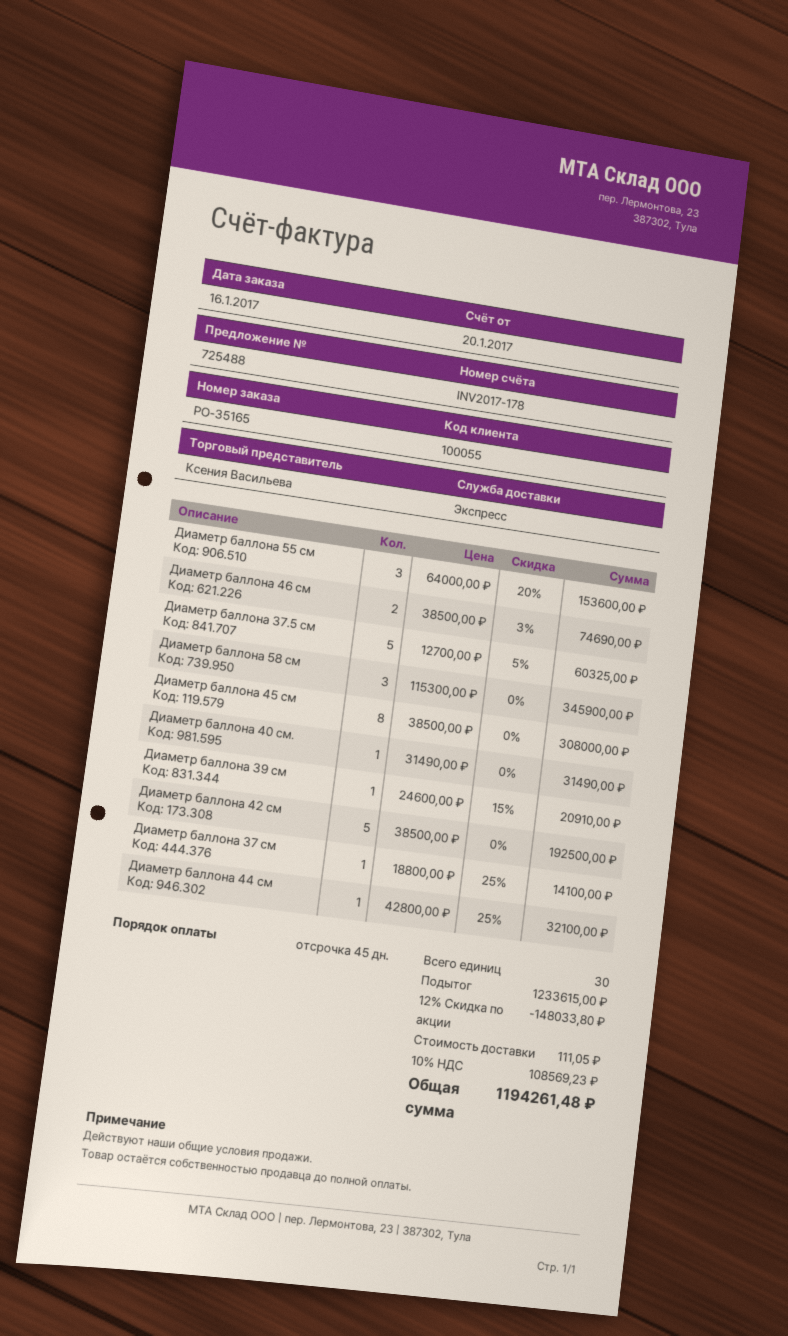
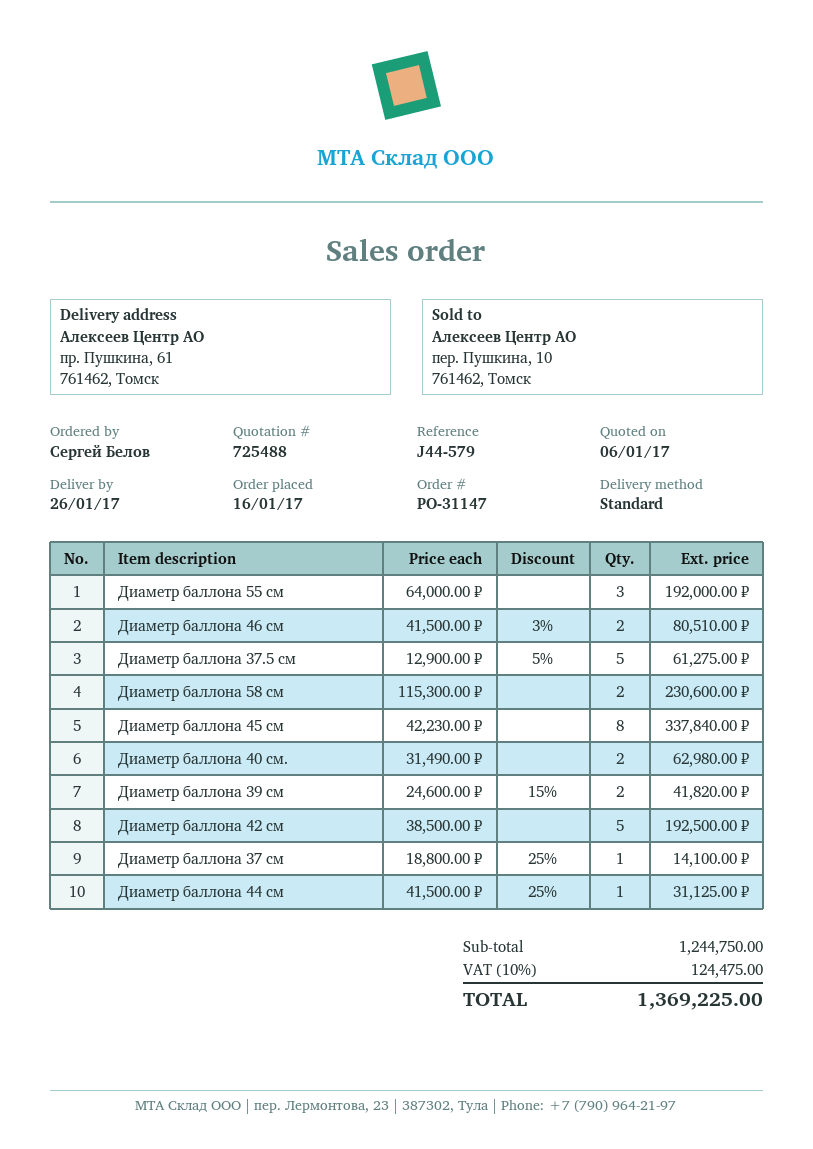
order number: PO-35165 -> PO-31147
shipping method: express -> standard
Диаметр баллона 55 см: 3 x 64000.00 - 20% = 153600.00 -> 3 x 64000.00 = 192000.00
Диаметр баллона 46 см: 2 x 38500.00 - 3% = 74690.00 -> 2 x 41500.00 - 3% = 80510.00
Диаметр баллона 37.5 см: 5 x 12700.00 - 5% = 60325.00 -> 5 x 12900.00 - 5% = 61275.00
Диаметр баллона 58 см: 3 x 115300.00 = 345900.00 -> 2 x 115300.00 = 230600.00
Диаметр баллона 45 см: 8 x 38500.00 = 308000.00 -> 8 x 42230.00 = 337840.00
Диаметр баллона 40 см.: 1 x 31490.00 = 31490.00 -> 2 x 31490.00 = 62980.00
Диаметр баллона 39 см: 1 x 24600.00 - 15% = 20910.00 -> 2 x 24600.00 - 15% = 41820.00
Диаметр баллона 44 см: 1 x 42800.00 - 25% = 32100.00 -> 1 x 41500.00 - 25% = 31125.00
subtotal: 1233615.00 -> 1244750.00
discount: 12% = 148033.80 -> none
shipping: 111.05 -> none
tax: 10% = 108569.23 -> 10% = 124475.00
total: 1194261.48 -> 1369225.00

